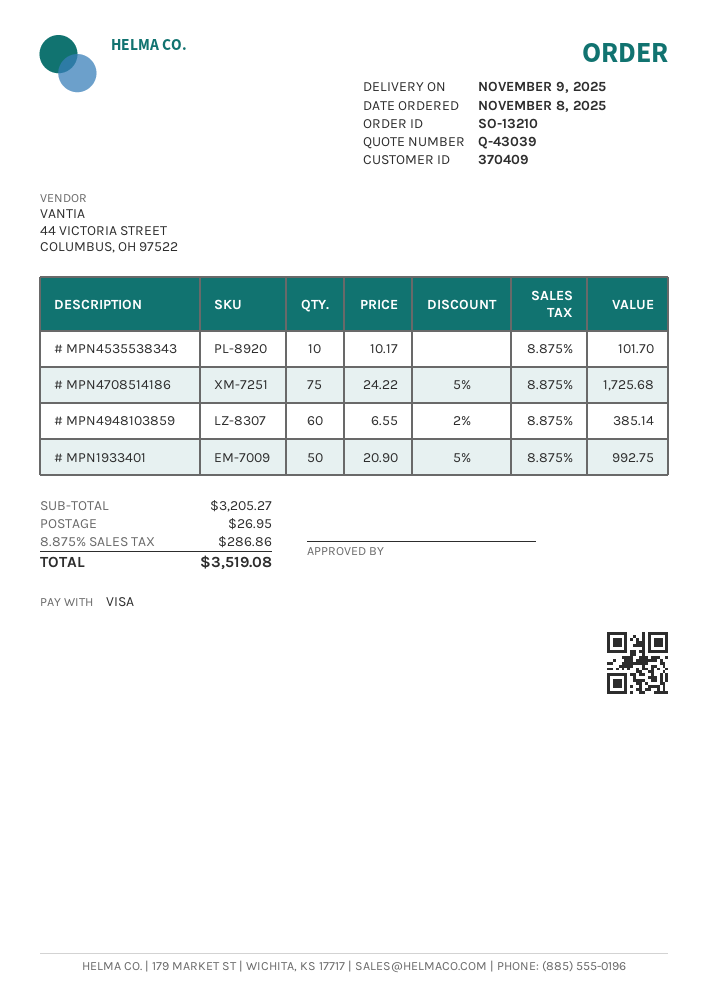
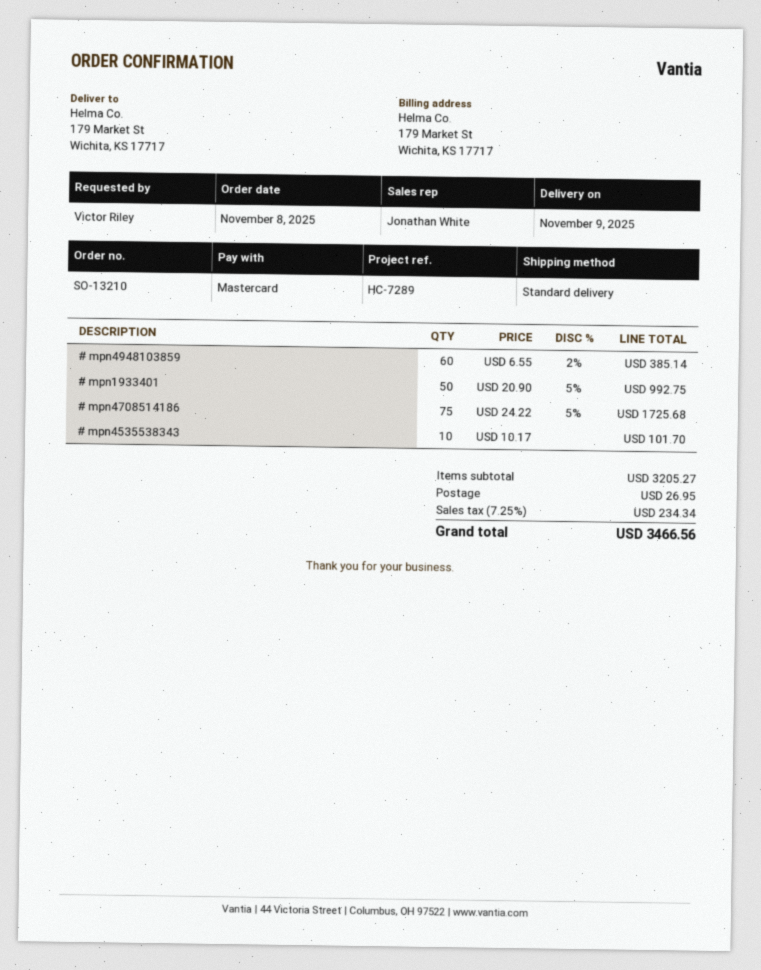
payment method: Visa -> Mastercard
tax: 8.875% = 286.86 -> 7.25% = 234.34
total: 3519.08 -> 3466.56

